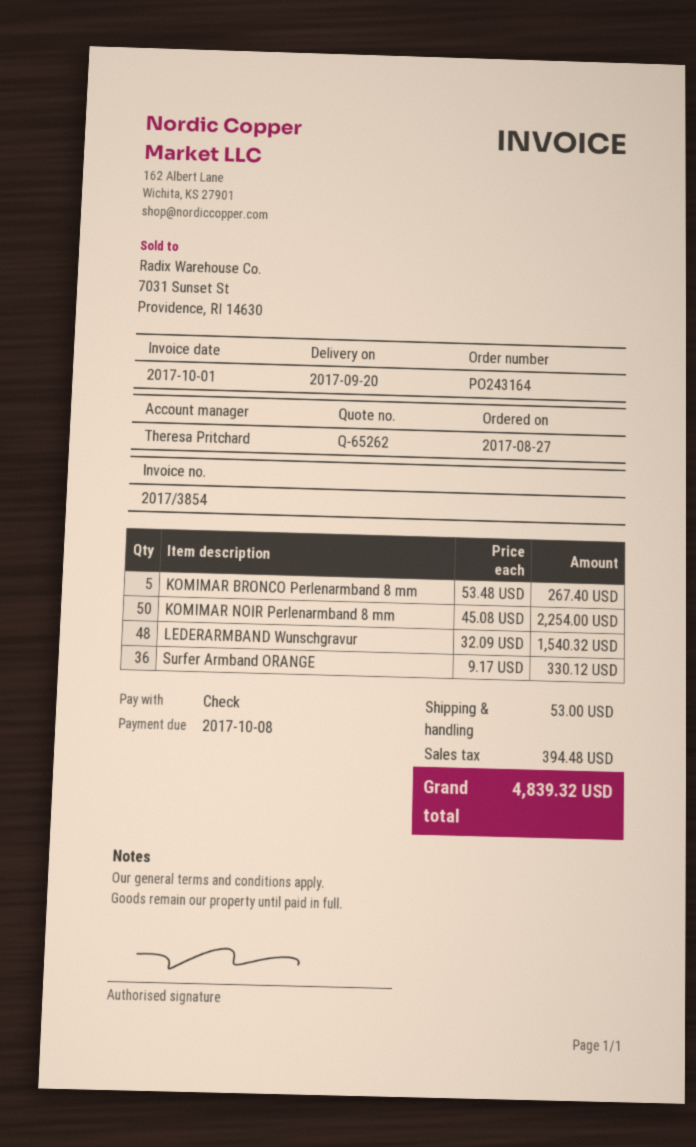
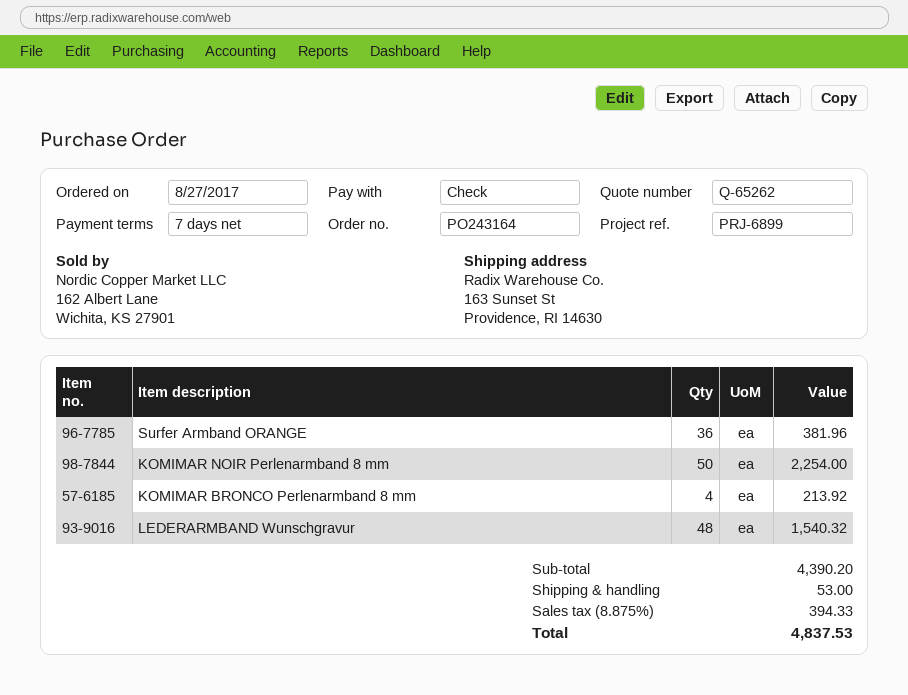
KOMIMAR BRONCO Perlenarmband 8 mm: 5 for 267.40 -> 4 for 213.92
Surfer Armband ORANGE: 36 for 330.12 -> 36 for 381.96
tax: 394.48 -> 394.33
total: 4839.32 -> 4837.53

